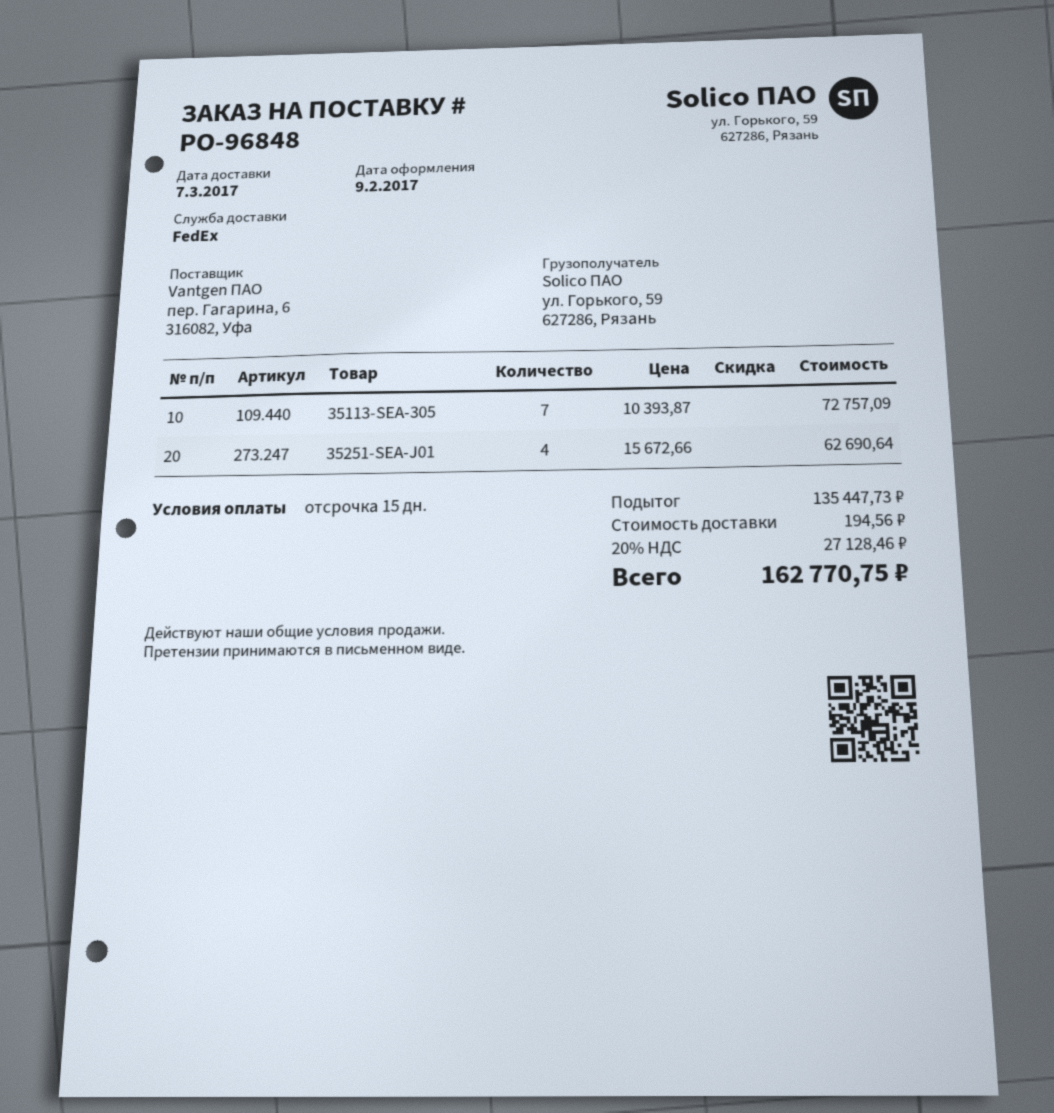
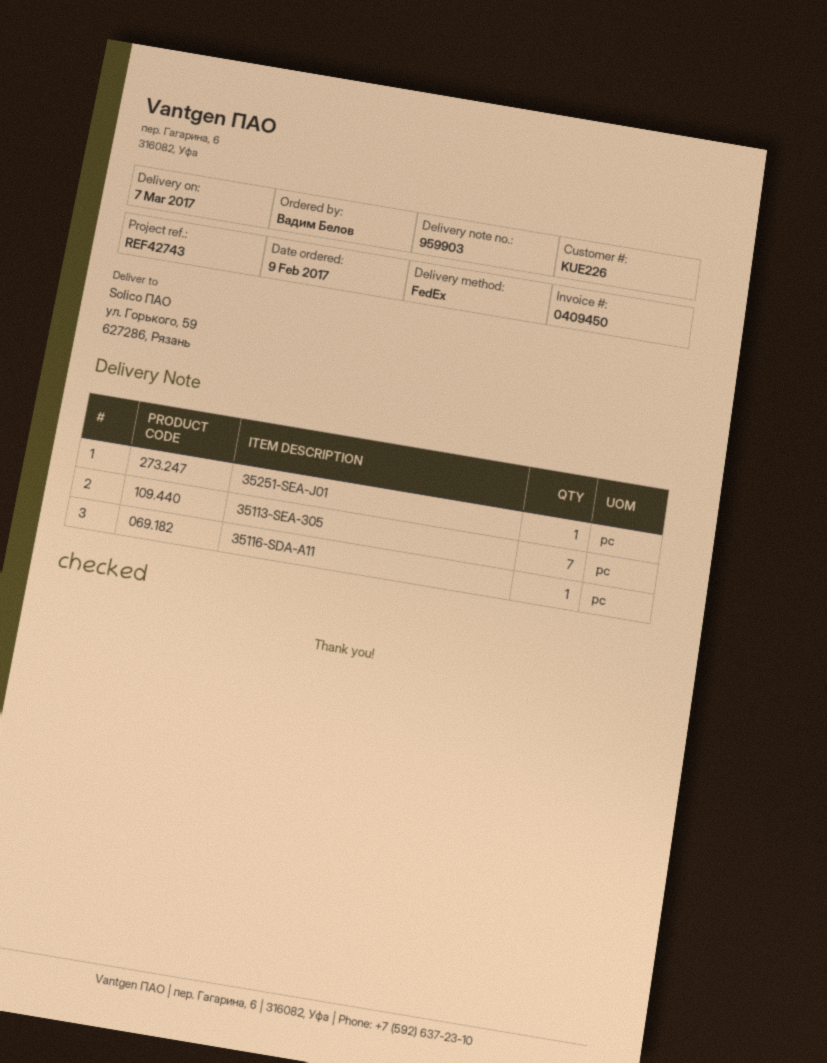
35251-SEA-J01: 4 -> 1
35116-SDA-A11: none -> 1

